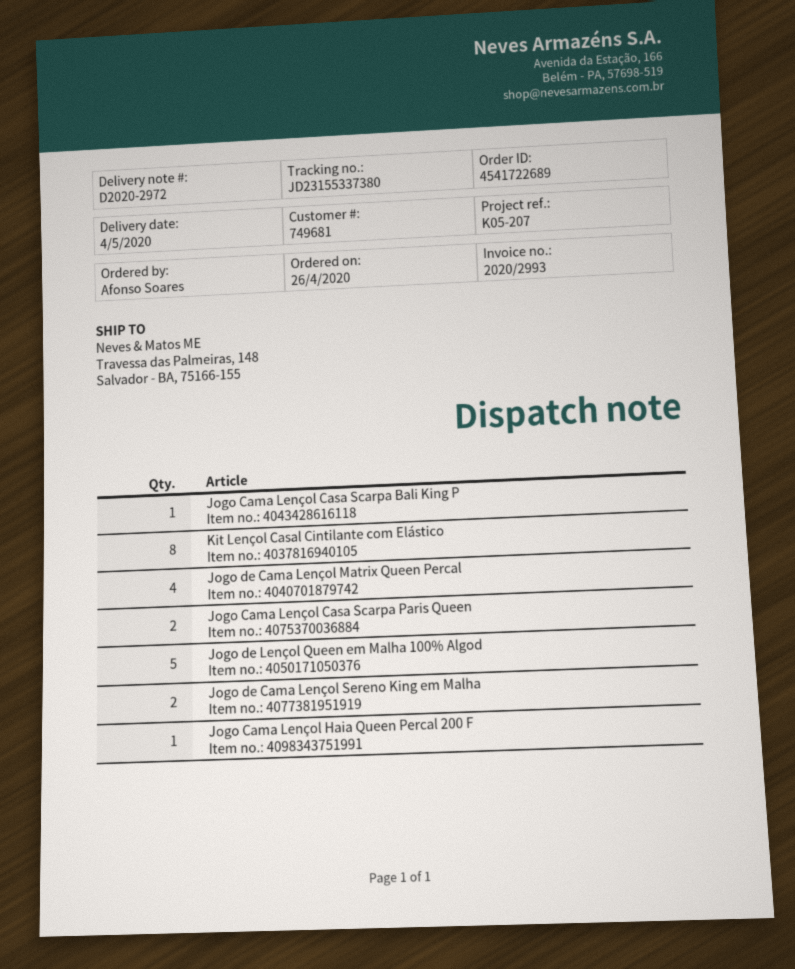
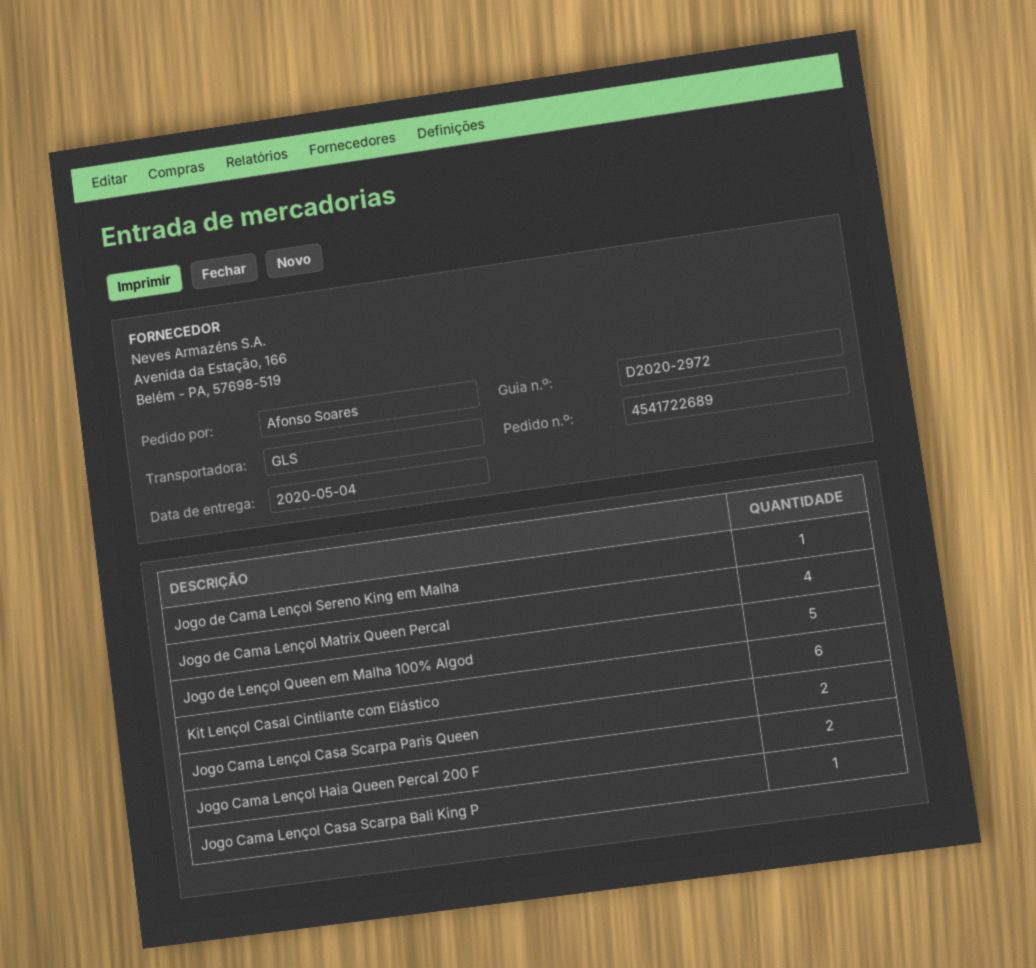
Kit Lençol Casal Cintilante com Elástico: 8 -> 6
Jogo de Cama Lençol Sereno King em Malha: 2 -> 1
Jogo Cama Lençol Haia Queen Percal 200 F: 1 -> 2

